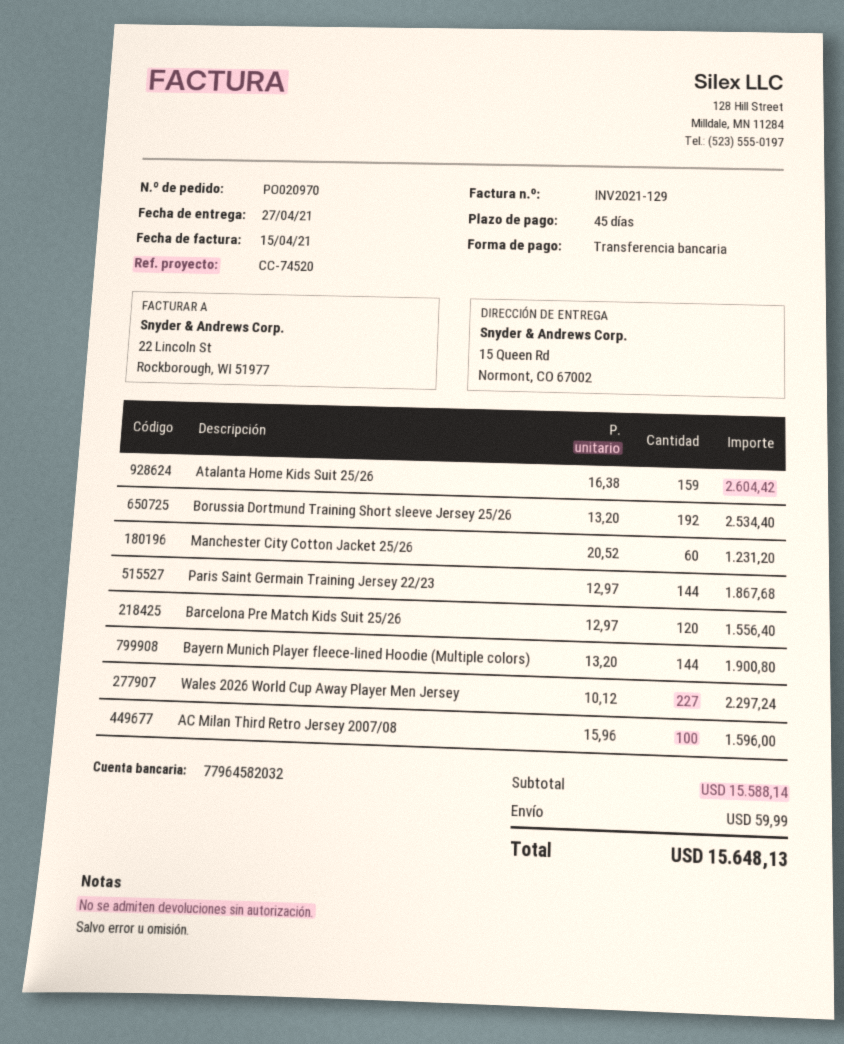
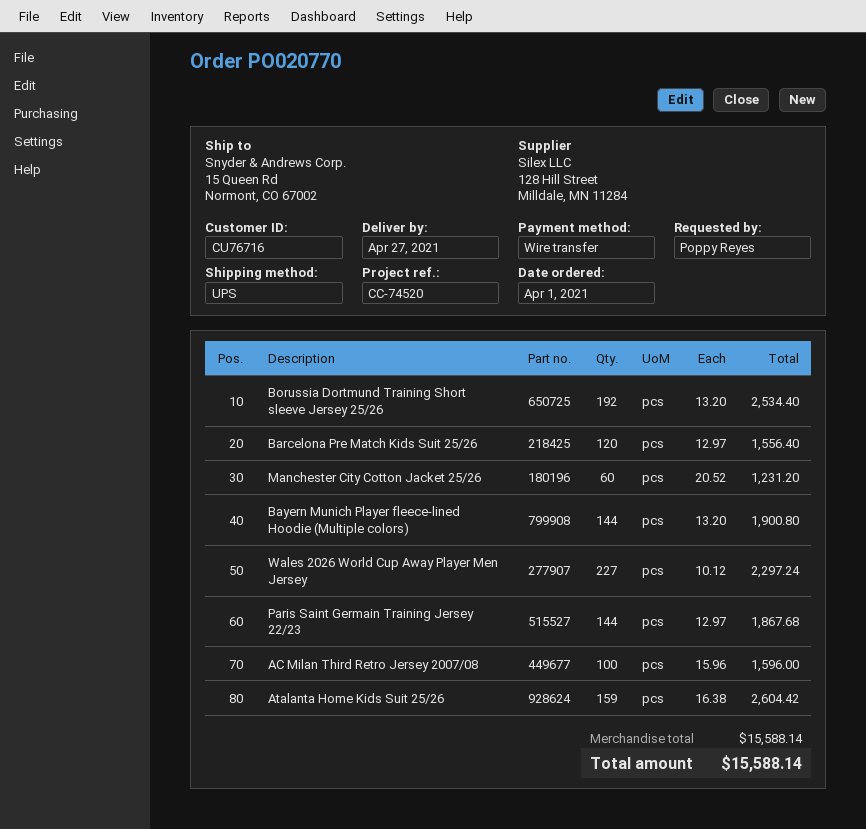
order number: PO020970 -> PO020770
shipping: 59.99 -> none
total: 15648.13 -> 15588.14

